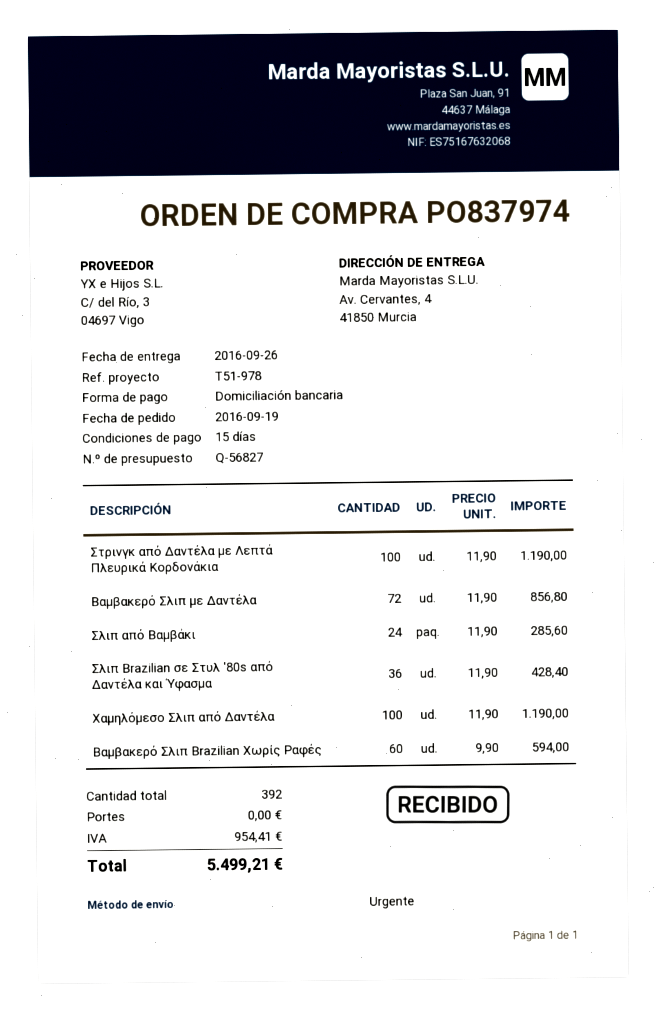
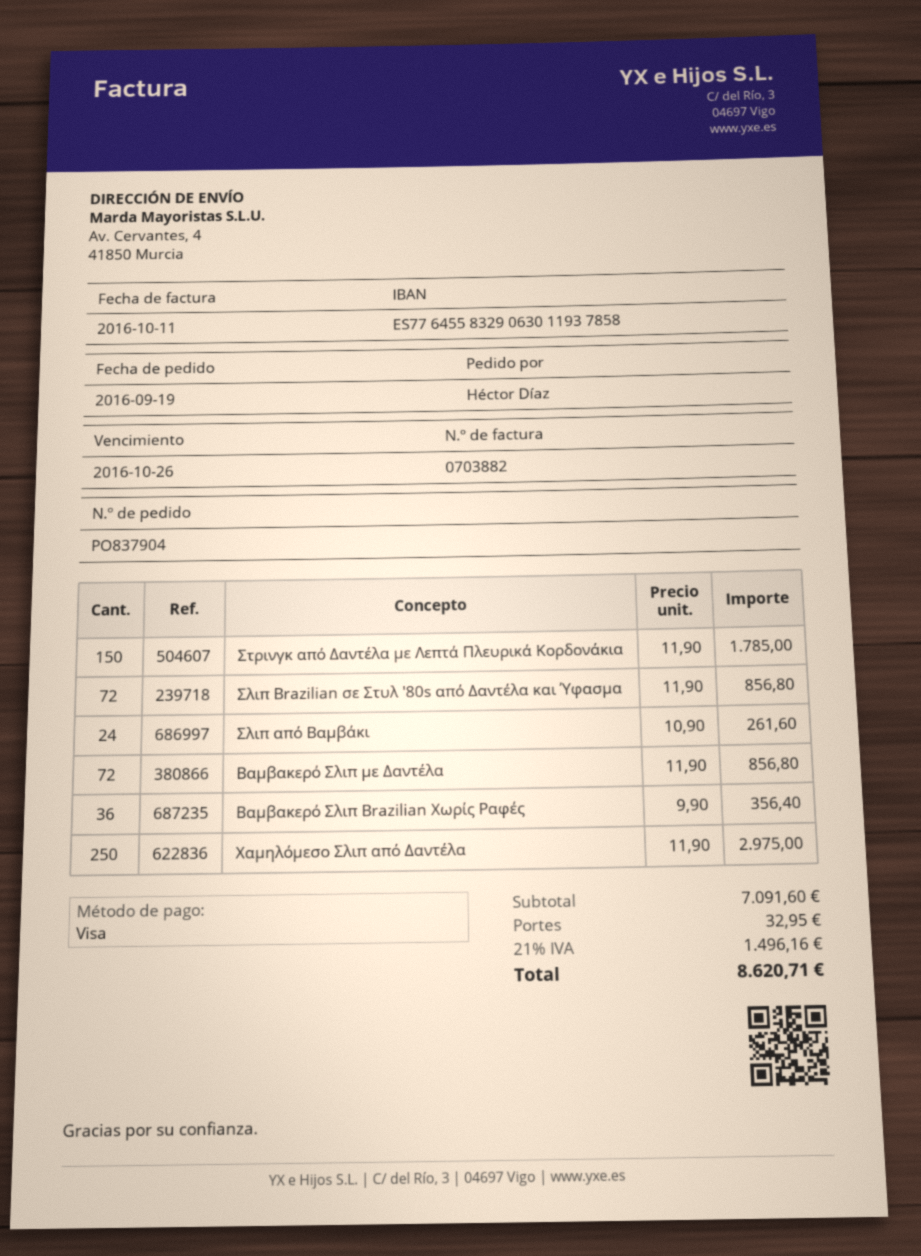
order number: PO837974 -> PO837904
payment method: direct debit -> Visa
Στρινγκ από Δαντέλα με Λεπτά Πλευρικά Κορδονάκια: 100 x 11.90 = 1190.00 -> 150 x 11.90 = 1785.00
Σλιπ από Βαμβάκι: 24 x 11.90 = 285.60 -> 24 x 10.90 = 261.60
Σλιπ Brazilian σε Στυλ '80s από Δαντέλα και Ύφασμα: 36 x 11.90 = 428.40 -> 72 x 11.90 = 856.80
Χαμηλόμεσο Σλιπ από Δαντέλα: 100 x 11.90 = 1190.00 -> 250 x 11.90 = 2975.00
Βαμβακερό Σλιπ Brazilian Χωρίς Ραφές: 60 x 9.90 = 594.00 -> 36 x 9.90 = 356.40
shipping: 0.00 -> 32.95
tax: 954.41 -> 1496.16
total: 5499.21 -> 8620.71

